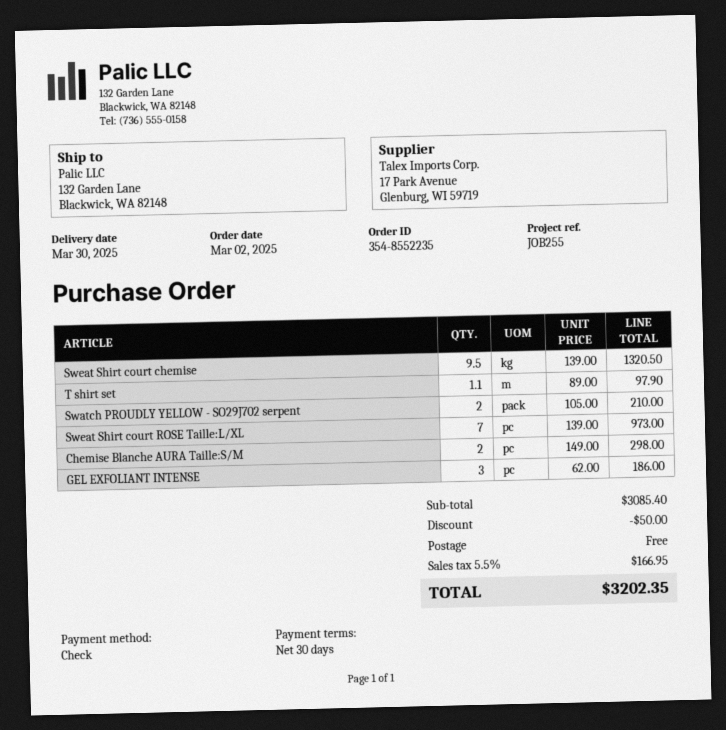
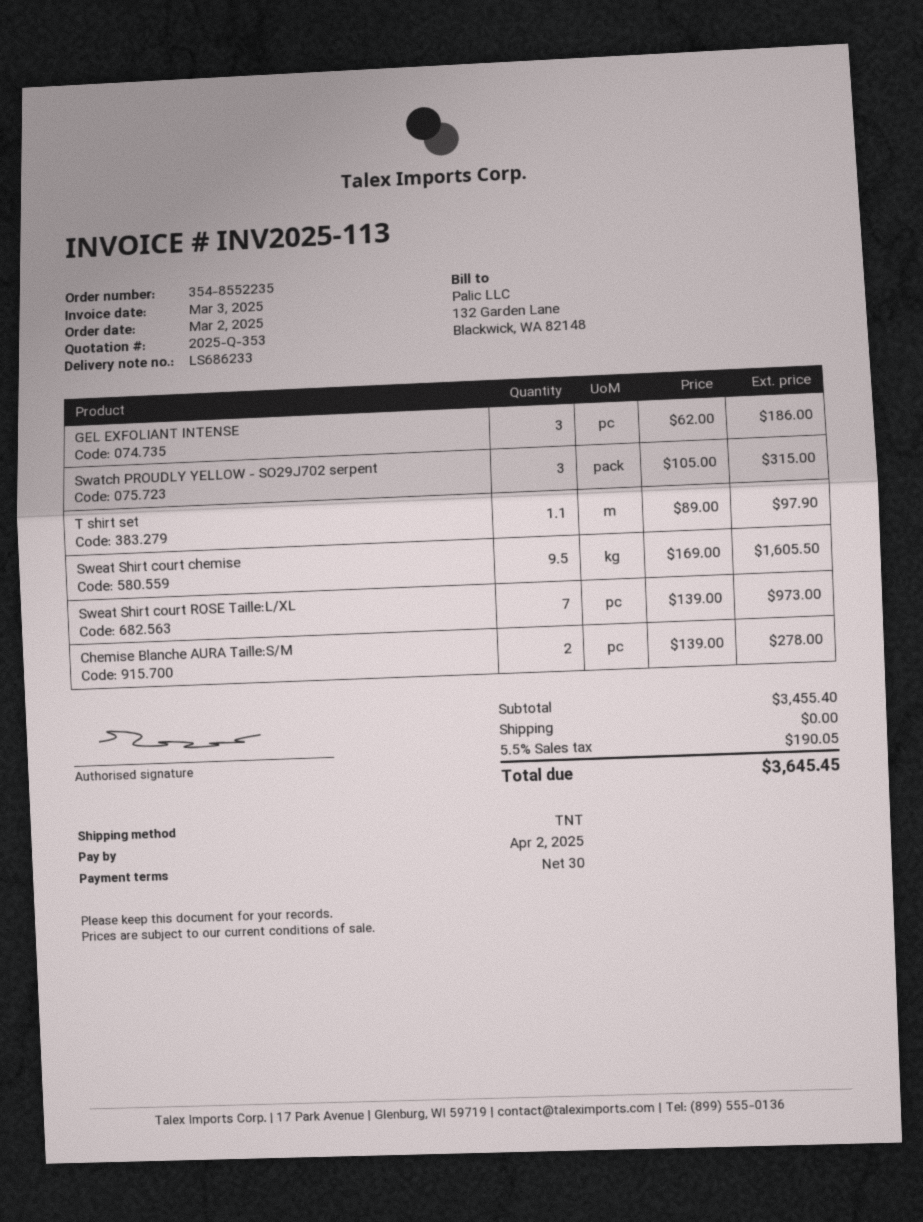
Sweat Shirt court chemise: 9.5 x 139.00 = 1320.50 -> 9.5 x 169.00 = 1605.50
Swatch PROUDLY YELLOW - SO29J702 serpent: 2 x 105.00 = 210.00 -> 3 x 105.00 = 315.00
Chemise Blanche AURA Taille:S/M: 2 x 149.00 = 298.00 -> 2 x 139.00 = 278.00
subtotal: 3085.40 -> 3455.40
discount: 50.00 -> none
tax: 5.5% = 166.95 -> 5.5% = 190.05
total: 3202.35 -> 3645.45

